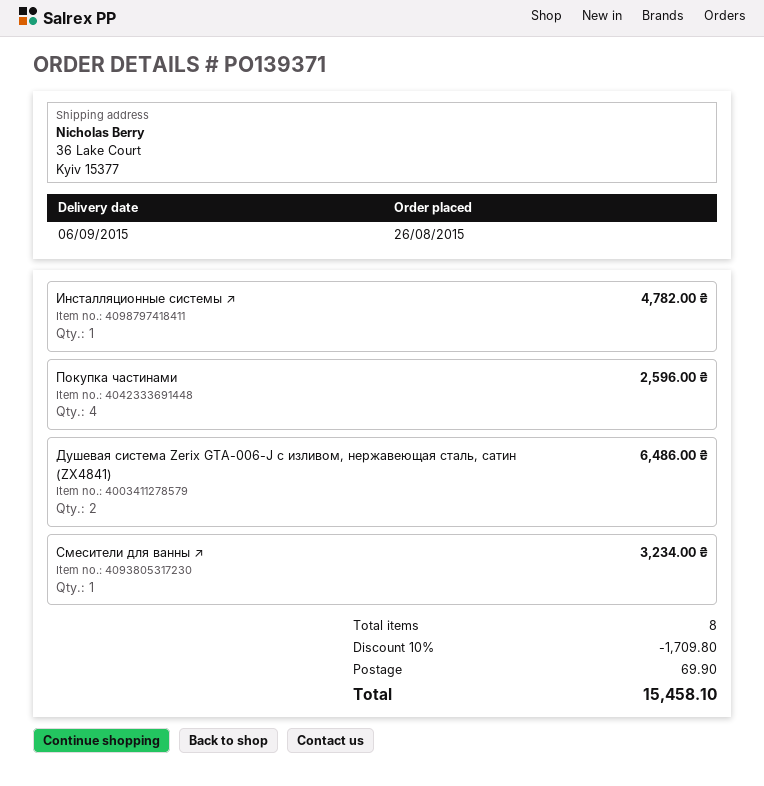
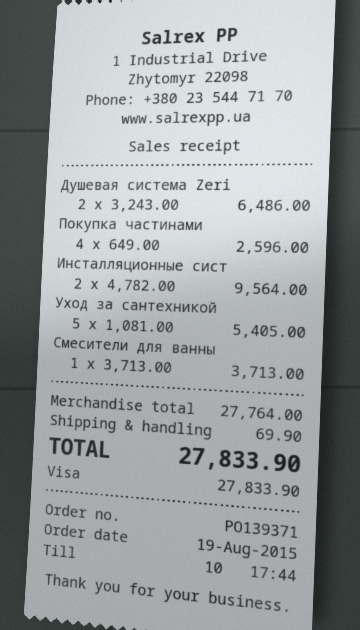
order date: 2015-08-26 -> 2015-08-19
Инсталляционные системы ↗: 1 for 4782.00 -> 2 for 9564.00
Смесители для ванны ↗: 1 for 3234.00 -> 1 for 3713.00
Уход за сантехникой: none -> 5 for 5405.00
discount: 10% = 1709.80 -> none
total: 15458.10 -> 27833.90

